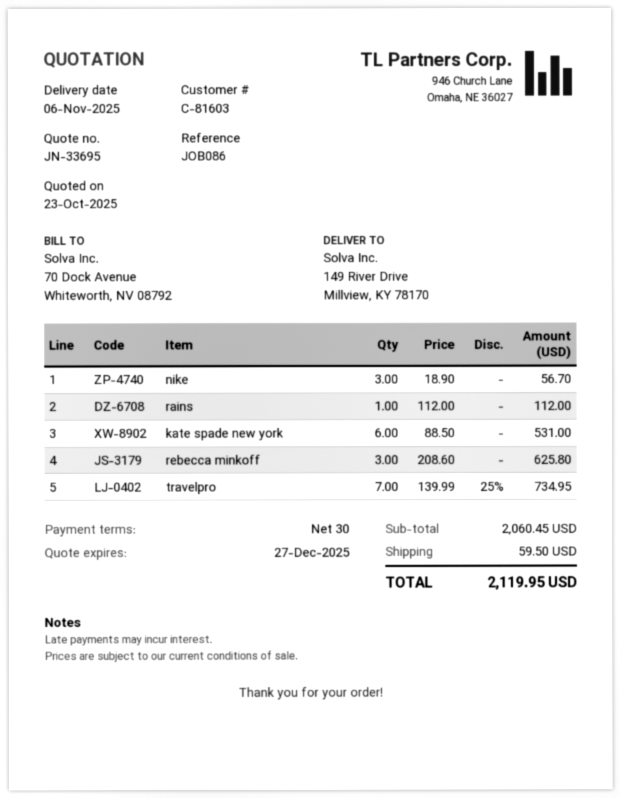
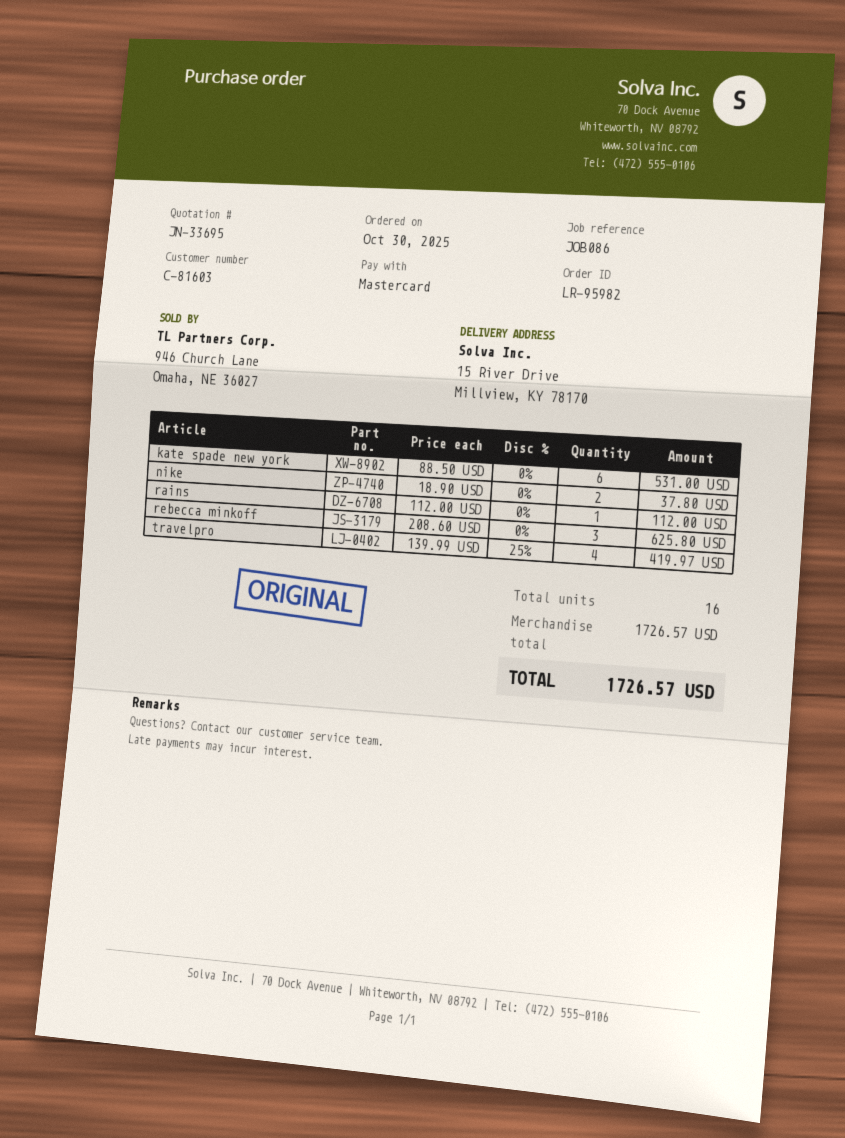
ship to: 149 River Drive, Millview, KY 78170 -> 15 River Drive, Millview, KY 78170
nike: 3 x 18.90 = 56.70 -> 2 x 18.90 = 37.80
travelpro: 7 x 139.99 - 25% = 734.95 -> 4 x 139.99 - 25% = 419.97
subtotal: 2060.45 -> 1726.57
shipping: 59.50 -> none
total: 2119.95 -> 1726.57

